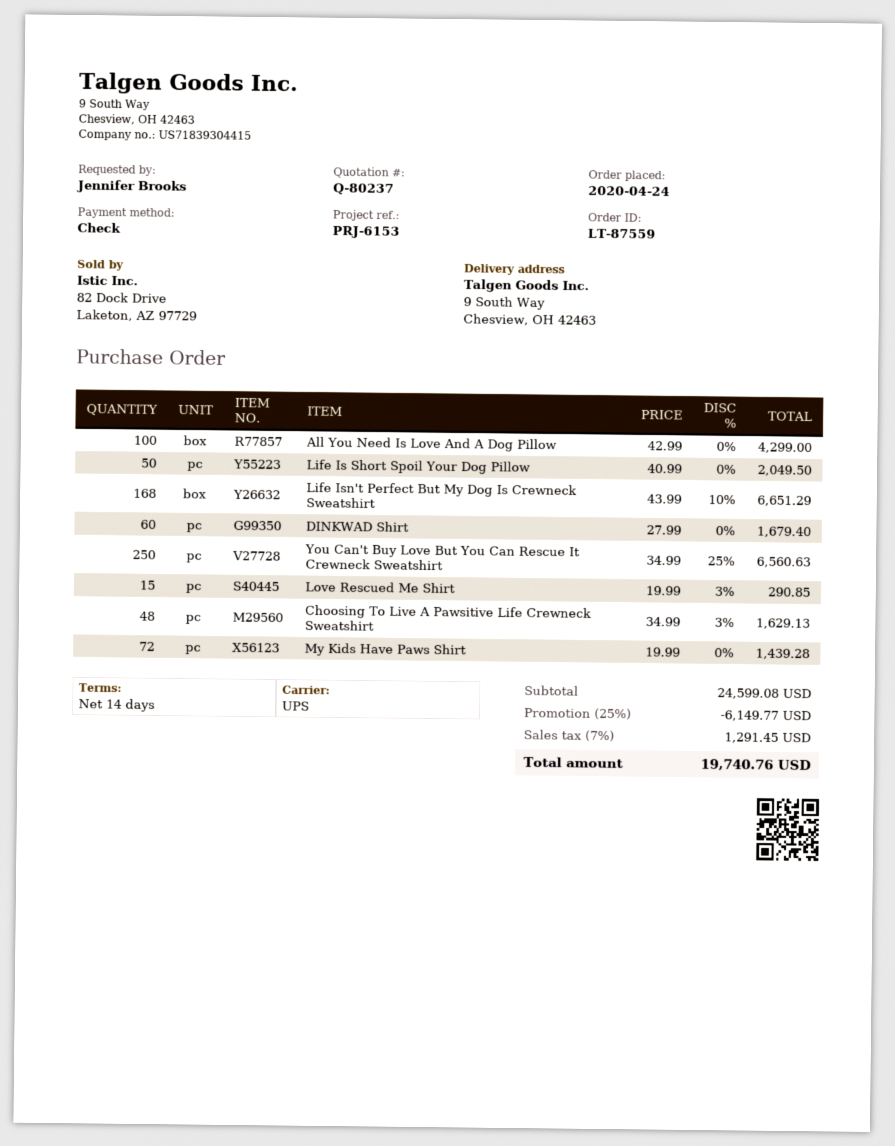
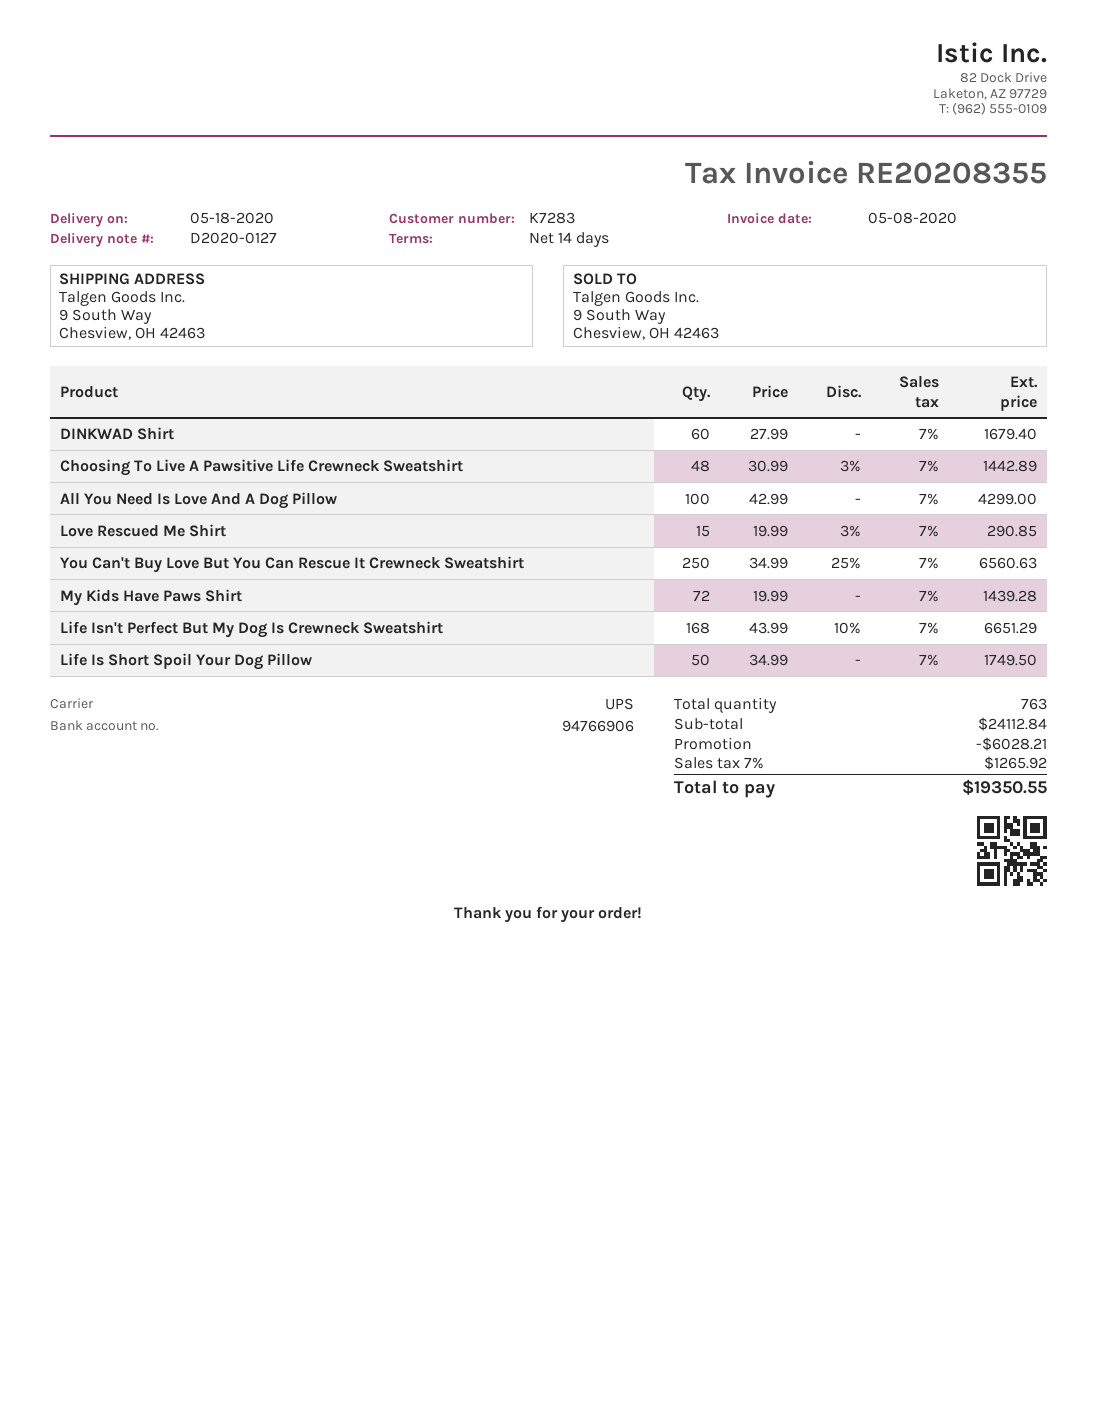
Life Is Short Spoil Your Dog Pillow: 50 x 40.99 = 2049.50 -> 50 x 34.99 = 1749.50
Choosing To Live A Pawsitive Life Crewneck Sweatshirt: 48 x 34.99 - 3% = 1629.13 -> 48 x 30.99 - 3% = 1442.89
subtotal: 24599.08 -> 24112.84
discount: 6149.77 -> 6028.21
tax: 7% = 1291.45 -> 7% = 1265.92
total: 19740.76 -> 19350.55

